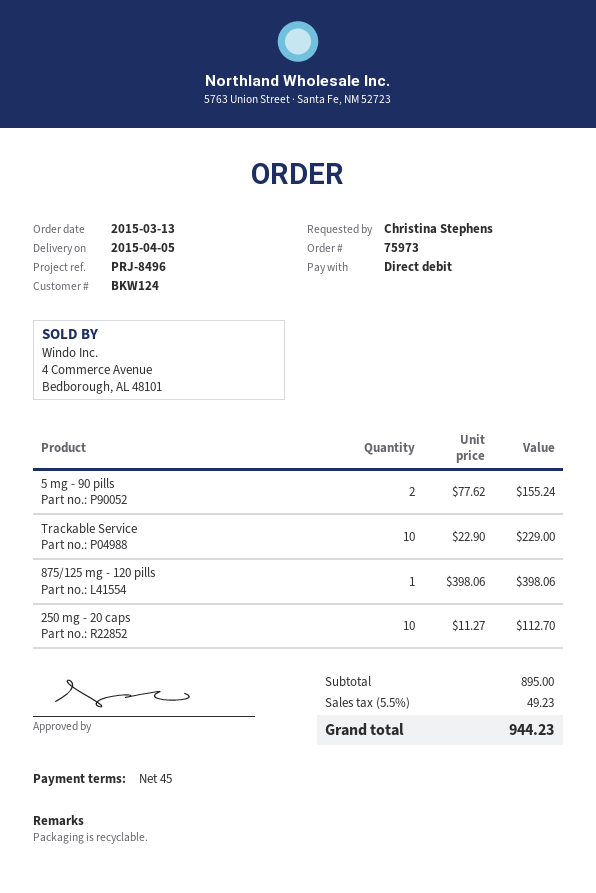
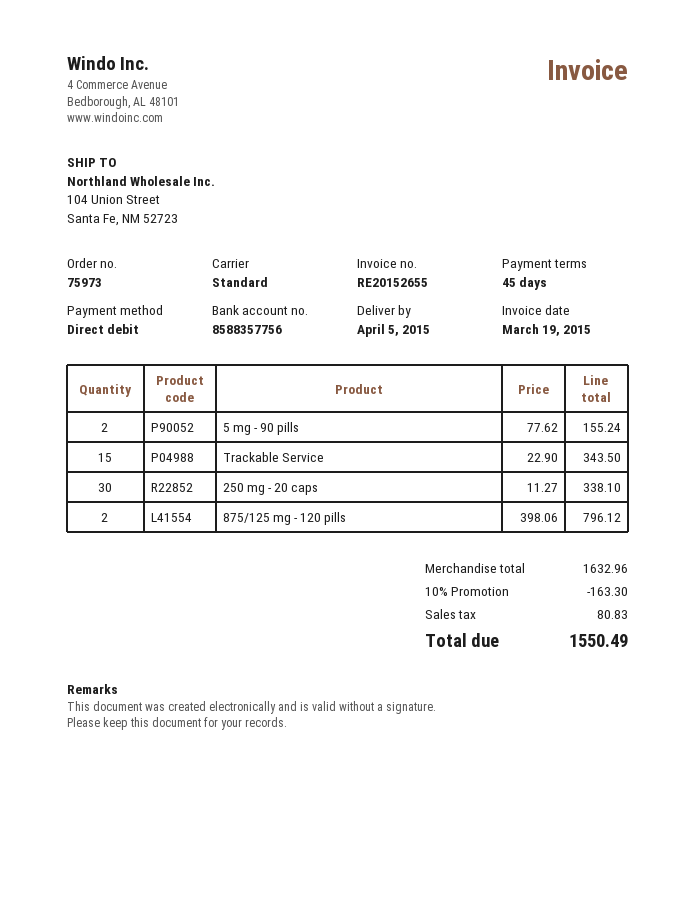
Trackable Service: 10 x 22.90 = 229.00 -> 15 x 22.90 = 343.50
875/125 mg - 120 pills: 1 x 398.06 = 398.06 -> 2 x 398.06 = 796.12
250 mg - 20 caps: 10 x 11.27 = 112.70 -> 30 x 11.27 = 338.10
subtotal: 895.00 -> 1632.96
discount: none -> 10% = 163.30
tax: 49.23 -> 80.83
total: 944.23 -> 1550.49

